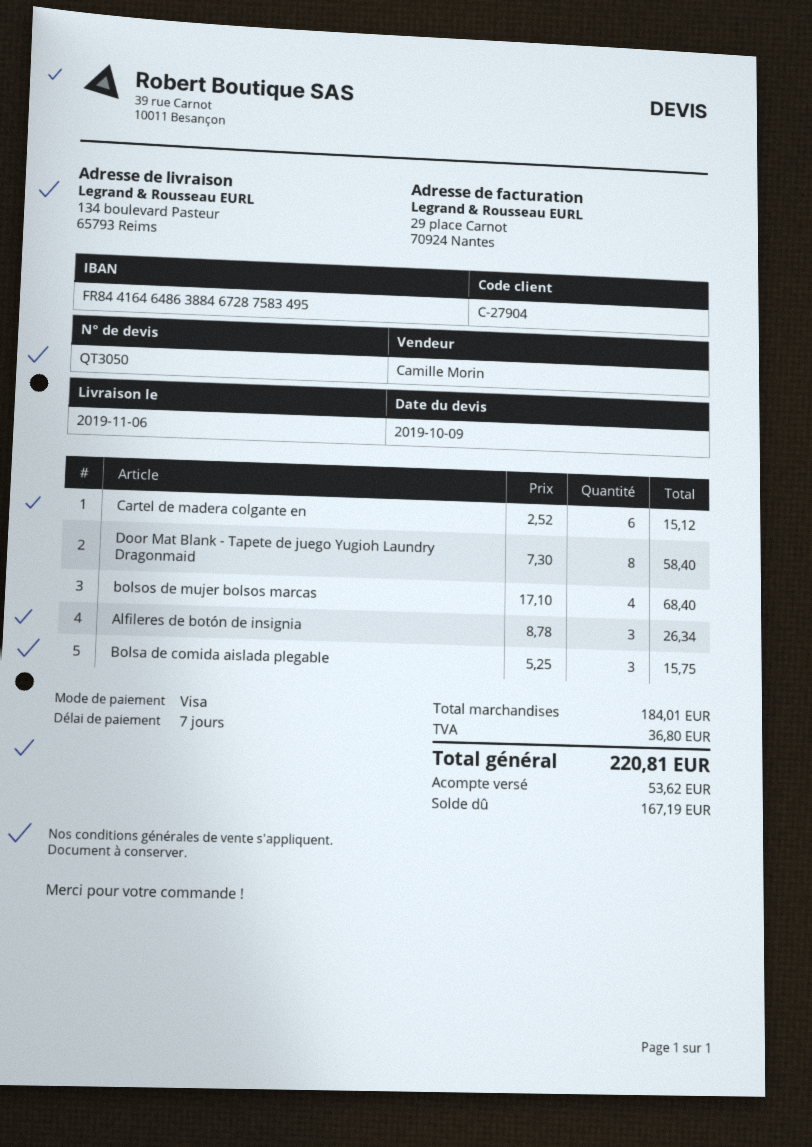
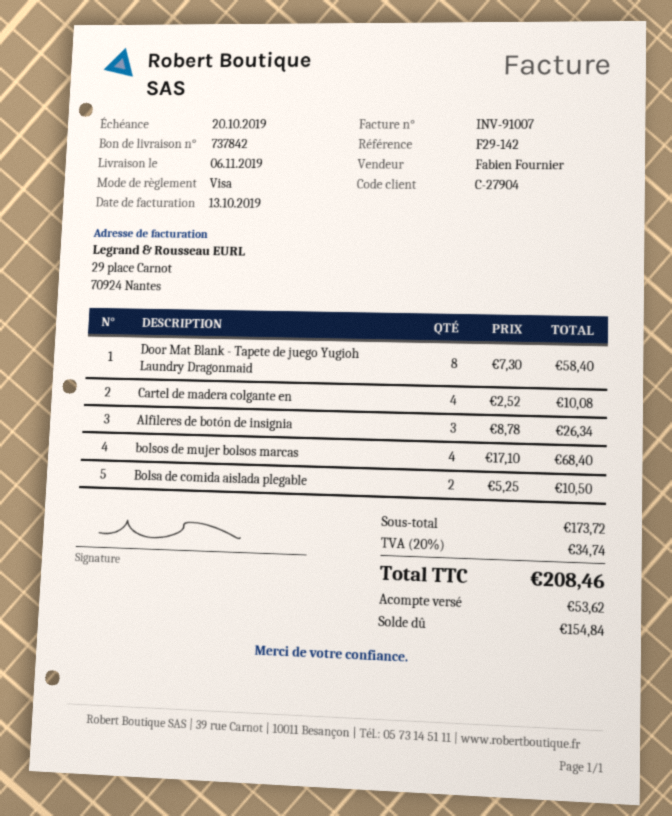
sales rep: Camille Morin -> Fabien Fournier
Cartel de madera colgante en: 6 x 2.52 = 15.12 -> 4 x 2.52 = 10.08
Bolsa de comida aislada plegable: 3 x 5.25 = 15.75 -> 2 x 5.25 = 10.50
subtotal: 184.01 -> 173.72
tax: 36.80 -> 34.74
total: 220.81 -> 208.46
balance: 167.19 -> 154.84

